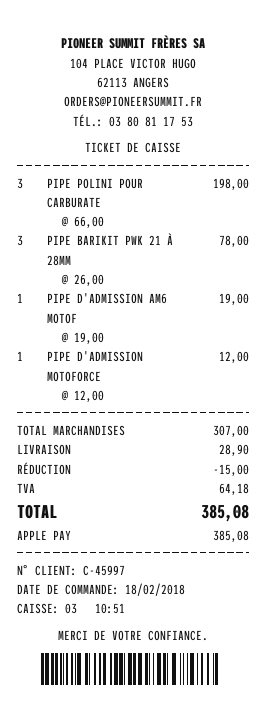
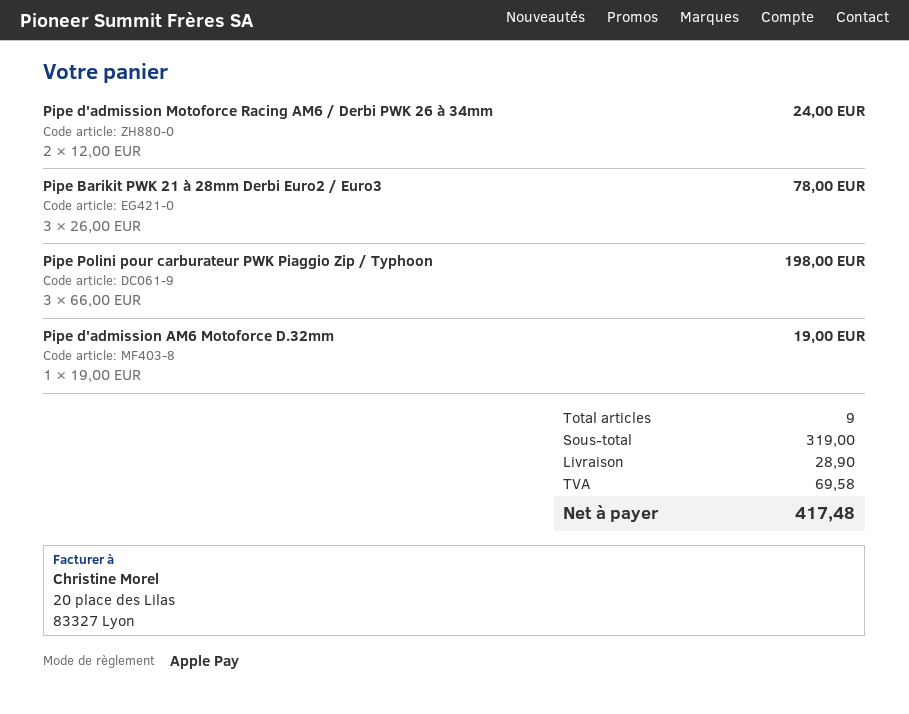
PIPE D'ADMISSION MOTOFORCE: 1 x 12.00 = 12.00 -> 2 x 12.00 = 24.00
subtotal: 307.00 -> 319.00
discount: 15.00 -> none
tax: 64.18 -> 69.58
total: 385.08 -> 417.48

